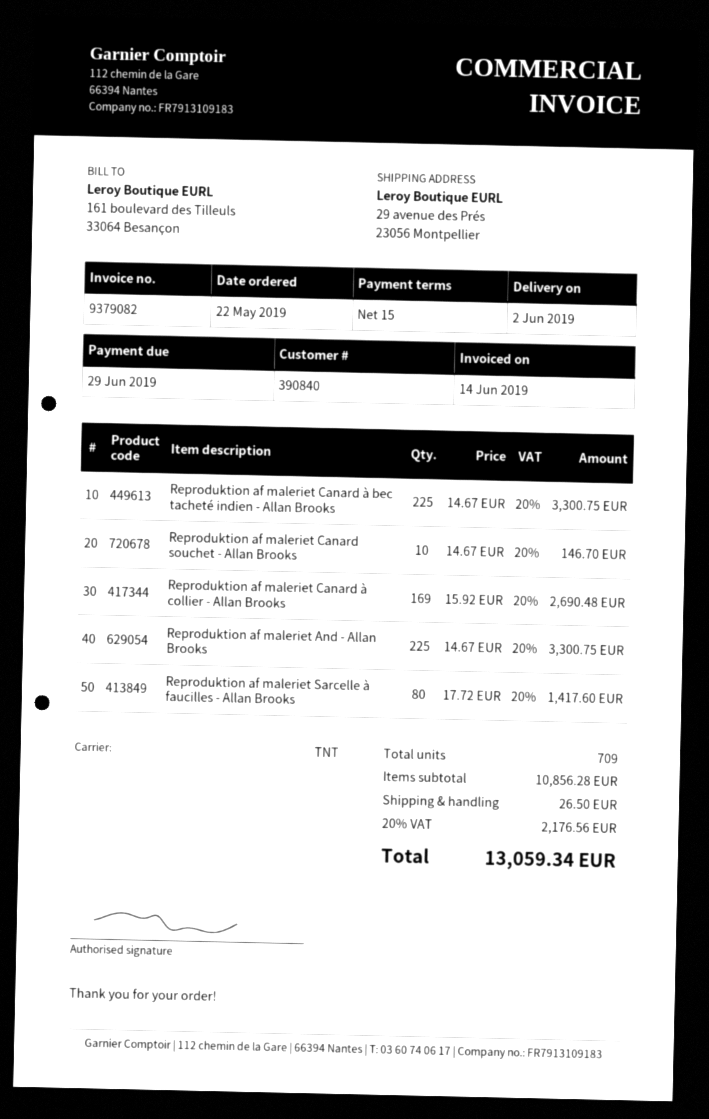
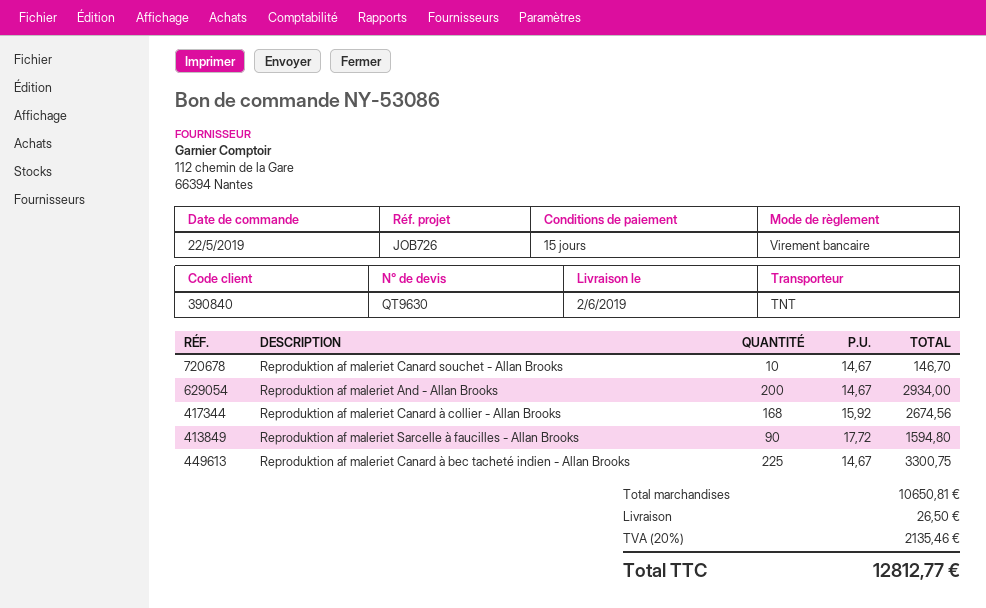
Reproduktion af maleriet Canard à collier - Allan Brooks: 169 x 15.92 = 2690.48 -> 168 x 15.92 = 2674.56
Reproduktion af maleriet And - Allan Brooks: 225 x 14.67 = 3300.75 -> 200 x 14.67 = 2934.00
Reproduktion af maleriet Sarcelle à faucilles - Allan Brooks: 80 x 17.72 = 1417.60 -> 90 x 17.72 = 1594.80
subtotal: 10856.28 -> 10650.81
tax: 20% = 2176.56 -> 20% = 2135.46
total: 13059.34 -> 12812.77

